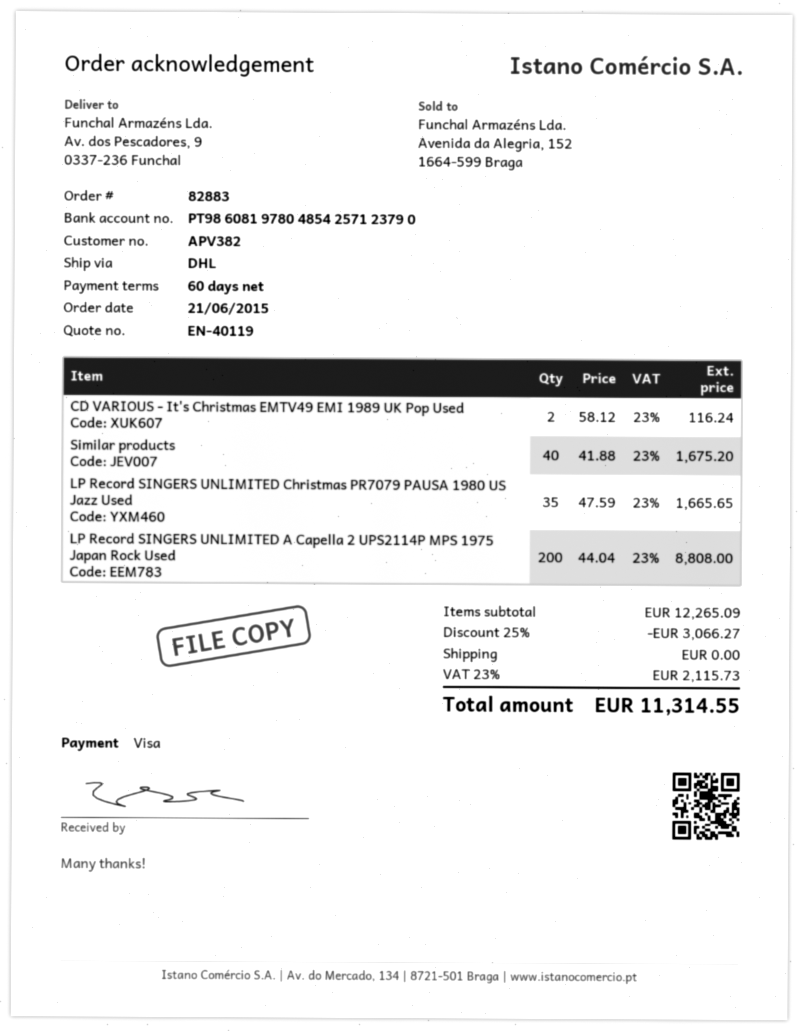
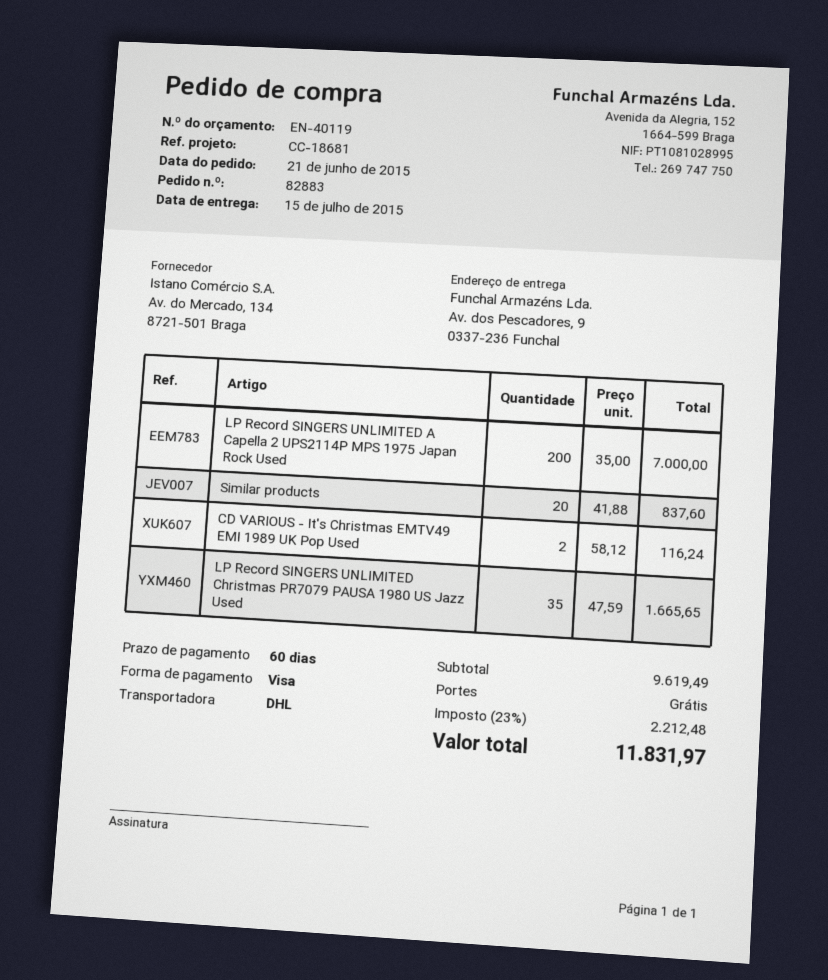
Similar products: 40 x 41.88 = 1675.20 -> 20 x 41.88 = 837.60
LP Record SINGERS UNLIMITED A Capella 2 UPS2114P MPS 1975 Japan Rock Used: 200 x 44.04 = 8808.00 -> 200 x 35.00 = 7000.00
subtotal: 12265.09 -> 9619.49
discount: 25% = 3066.27 -> none
tax: 23% = 2115.73 -> 23% = 2212.48
total: 11314.55 -> 11831.97

